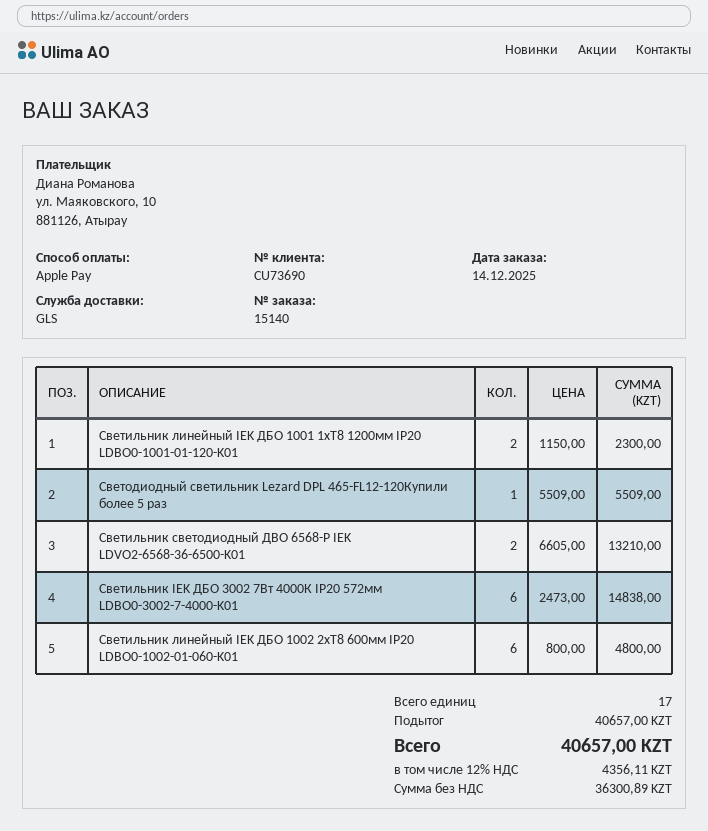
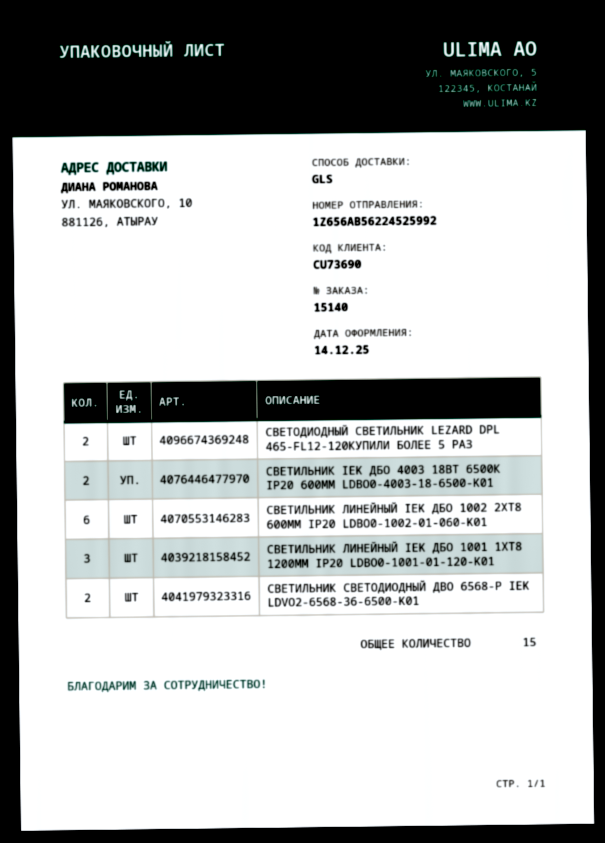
Светильник линейный IEK ДБО 1001 1хТ8 1200мм IP20 LDBO0-1001-01-120-K01: 2 -> 3
Светодиодный светильник Lezard DPL 465-FL12-120Купили более 5 раз: 1 -> 2
Светильник IEK ДБО 3002 7Вт 4000К IP20 572мм LDBO0-3002-7-4000-K01: 6 -> none
СВЕТИЛЬНИК IEK ДБО 4003 18ВТ 6500К IP20 600ММ LDBO0-4003-18-6500-K01: none -> 2
total quantity: 17 -> 15

